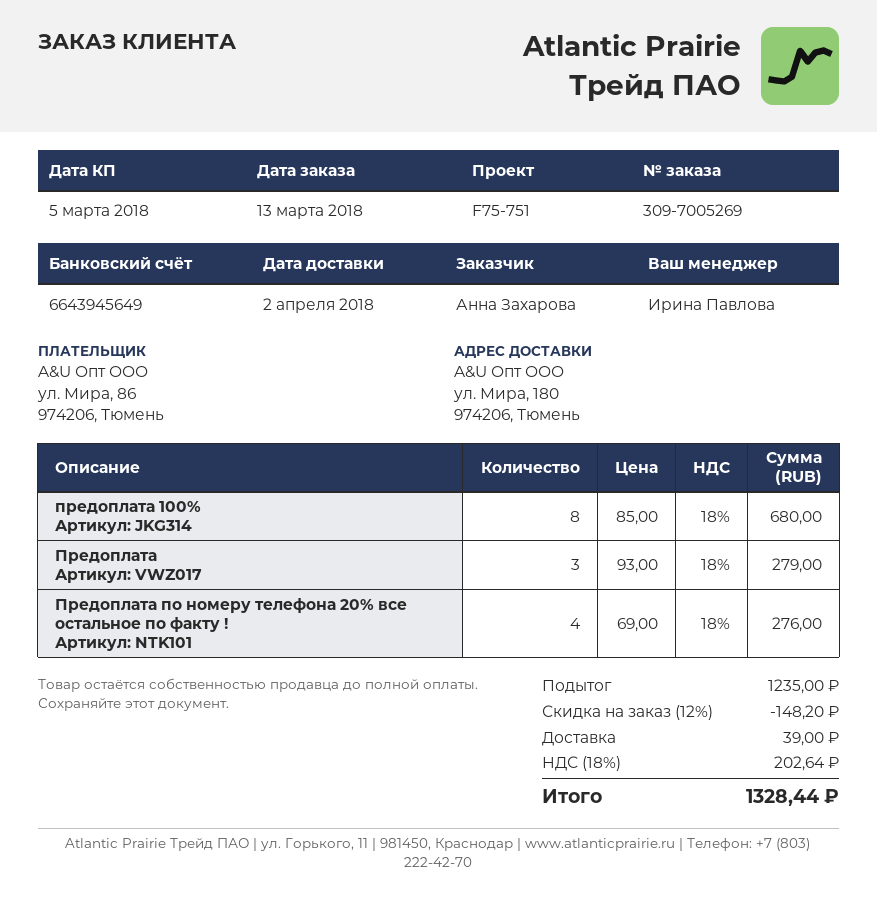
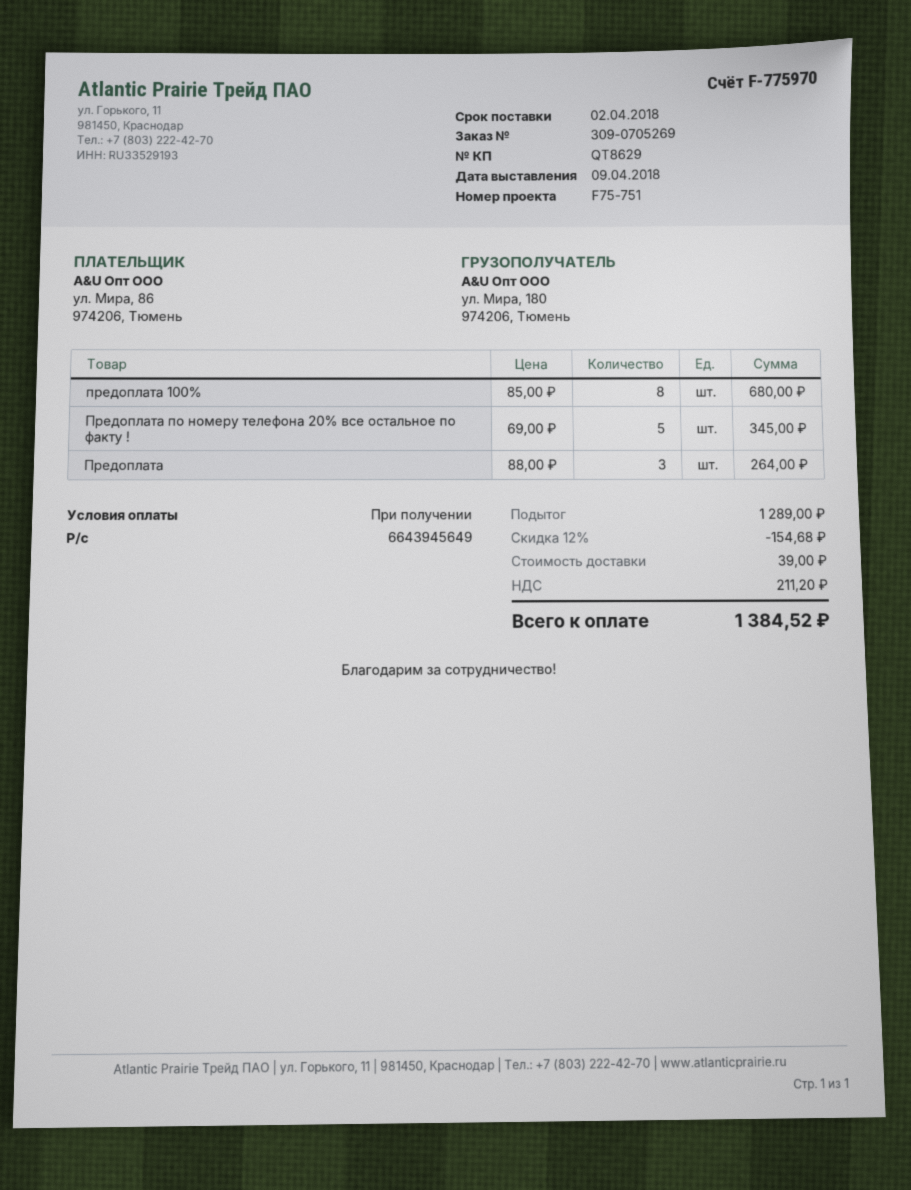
order number: 309-7005269 -> 309-0705269
Предоплата: 3 x 93.00 = 279.00 -> 3 x 88.00 = 264.00
Предоплата по номеру телефона 20% все остальное по факту !: 4 x 69.00 = 276.00 -> 5 x 69.00 = 345.00
subtotal: 1235.00 -> 1289.00
discount: 12% = 148.20 -> 12% = 154.68
tax: 202.64 -> 211.20
total: 1328.44 -> 1384.52

